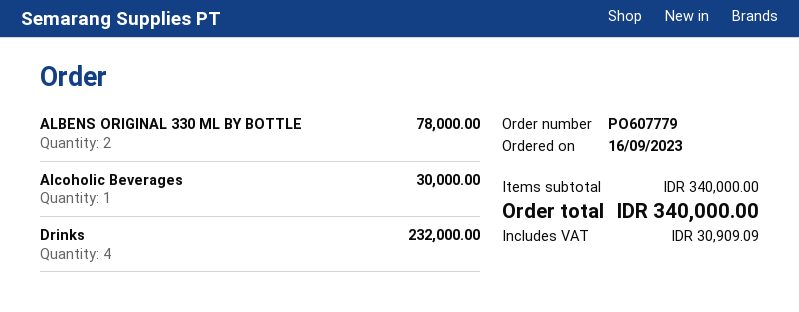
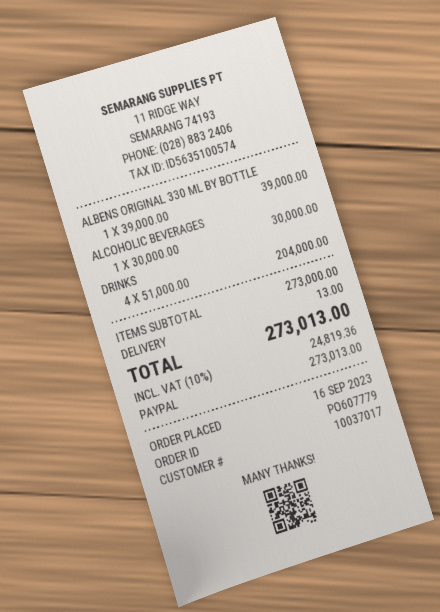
ALBENS ORIGINAL 330 ML BY BOTTLE: 2 for 78000.00 -> 1 for 39000.00
Drinks: 4 for 232000.00 -> 4 for 204000.00
subtotal: 340000.00 -> 273000.00
shipping: none -> 13.00
tax: 30909.09 -> 24819.36
total: 340000.00 -> 273013.00

